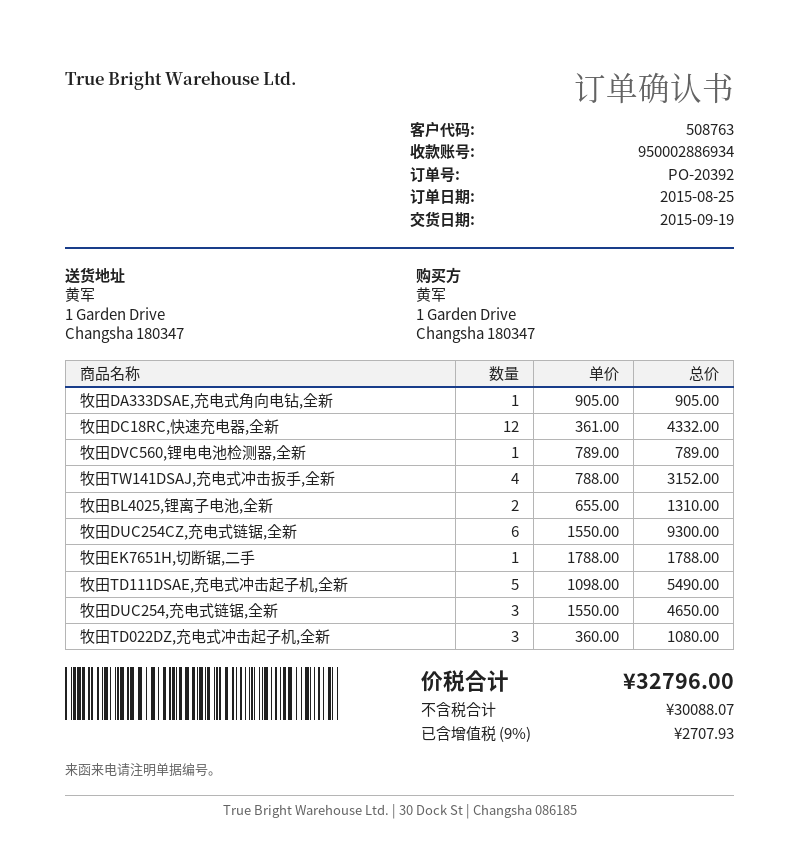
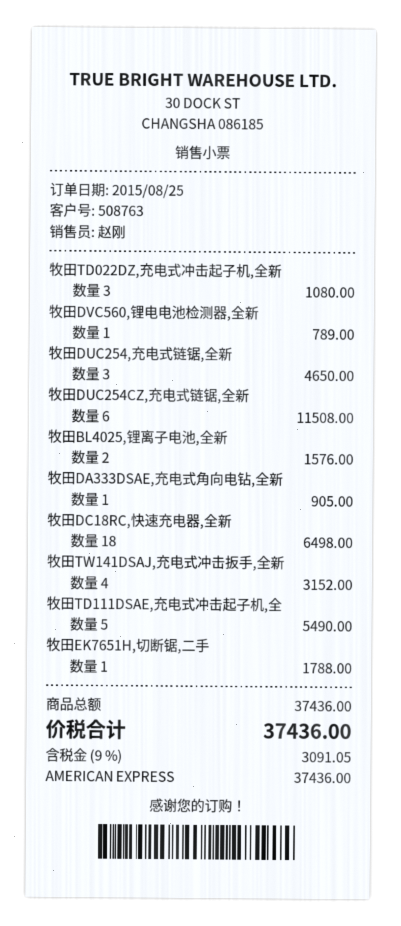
牧田DC18RC,快速充电器,全新: 12 for 4332.00 -> 18 for 6498.00
牧田BL4025,锂离子电池,全新: 2 for 1310.00 -> 2 for 1576.00
牧田DUC254CZ,充电式链锯,全新: 6 for 9300.00 -> 6 for 11508.00
tax: 9% = 2707.93 -> 9% = 3091.05
total: 32796.00 -> 37436.00

